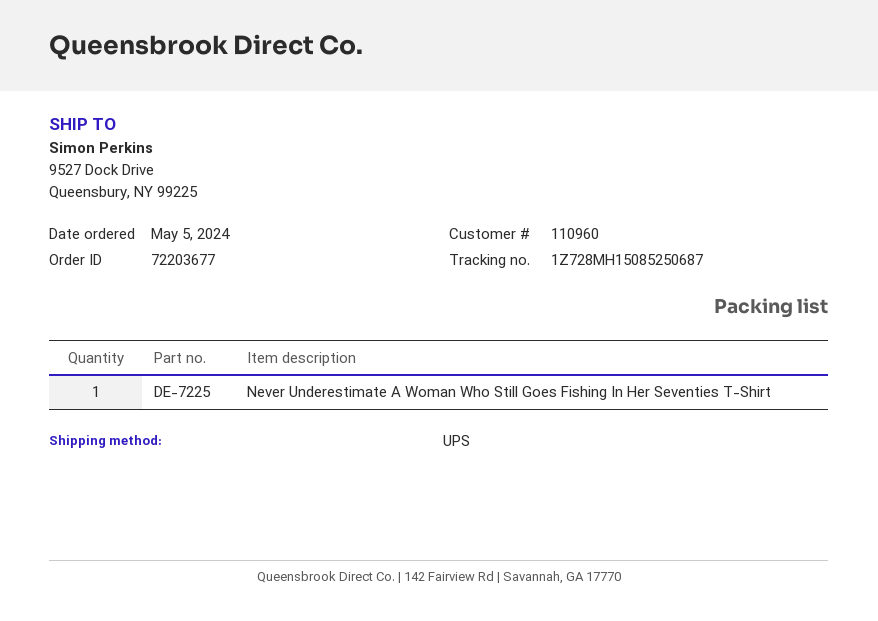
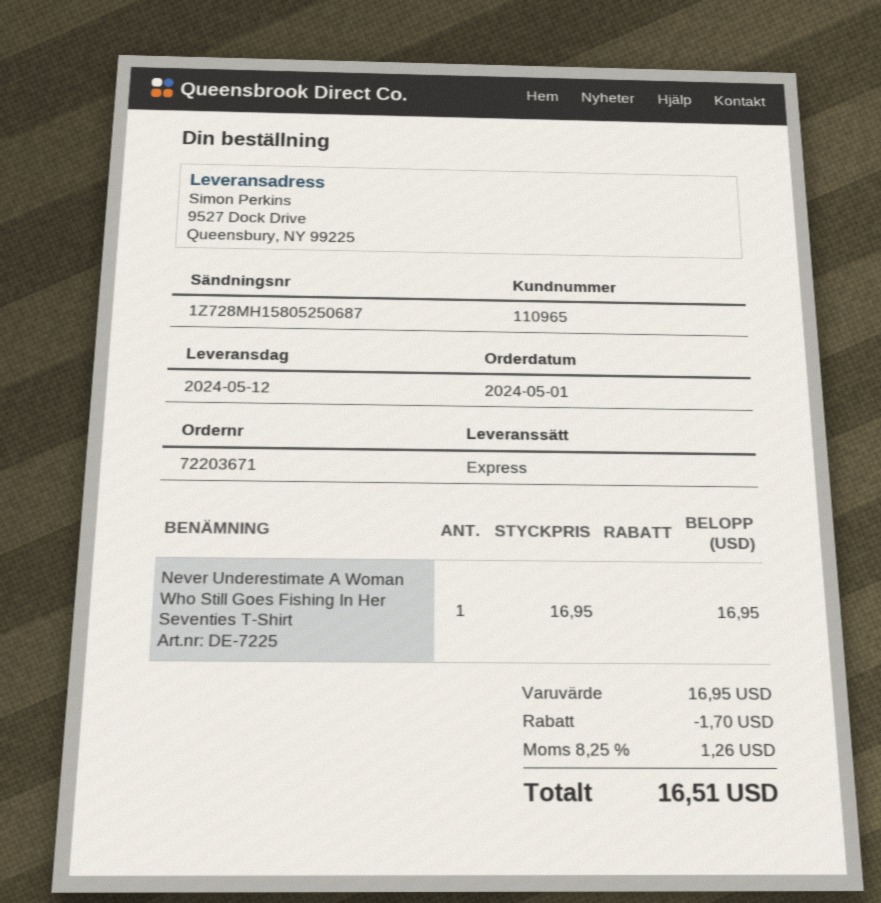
order number: 72203677 -> 72203671
order date: 2024-05-05 -> 2024-05-01
customer number: 110960 -> 110965
shipping method: UPS -> express
tracking number: 1Z728MH15085250687 -> 1Z728MH15805250687

